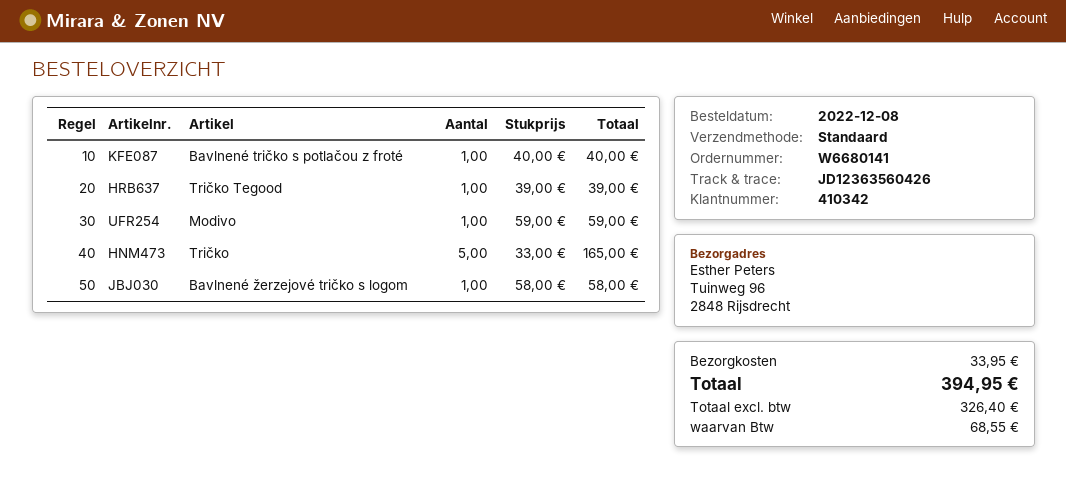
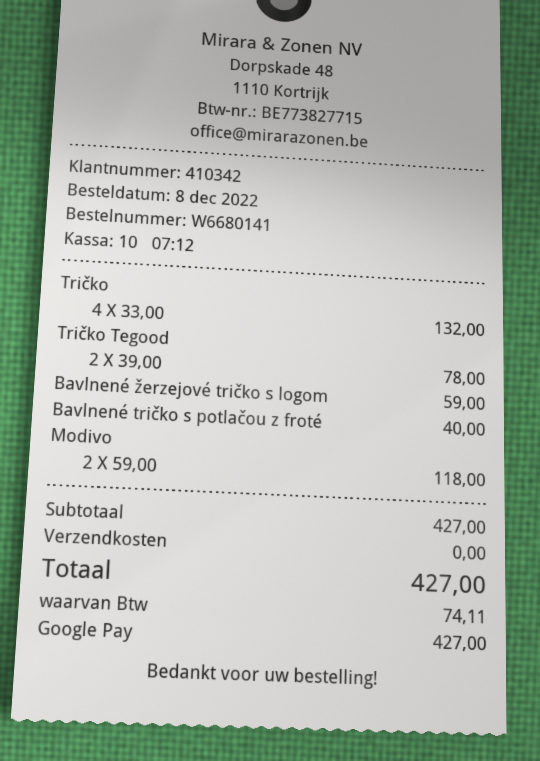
Tričko Tegood: 1 x 39.00 = 39.00 -> 2 x 39.00 = 78.00
Modivo: 1 x 59.00 = 59.00 -> 2 x 59.00 = 118.00
Tričko: 5 x 33.00 = 165.00 -> 4 x 33.00 = 132.00
Bavlnené žerzejové tričko s logom: 1 x 58.00 = 58.00 -> 1 x 59.00 = 59.00
shipping: 33.95 -> 0.00
tax: 68.55 -> 74.11
total: 394.95 -> 427.00

